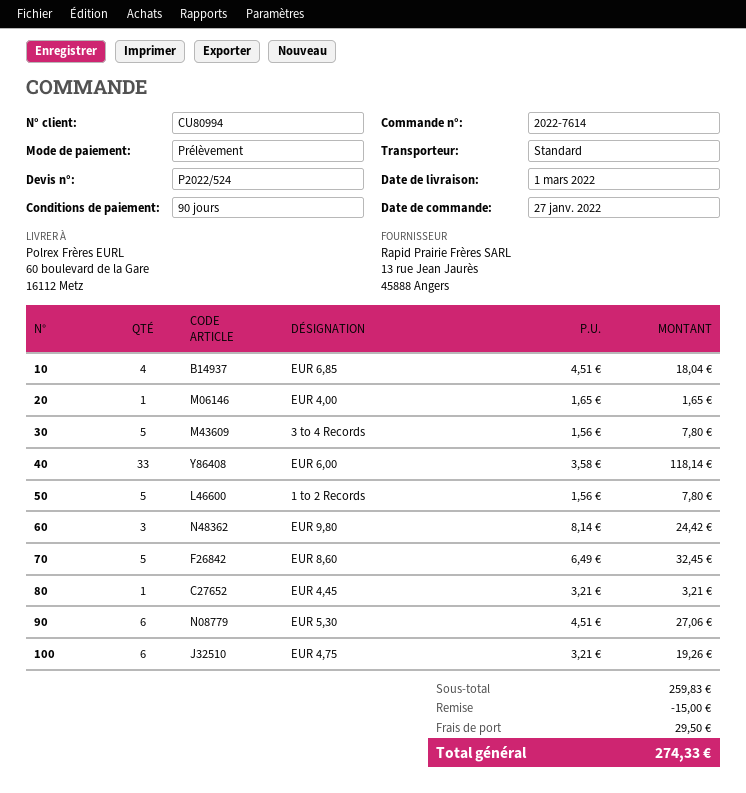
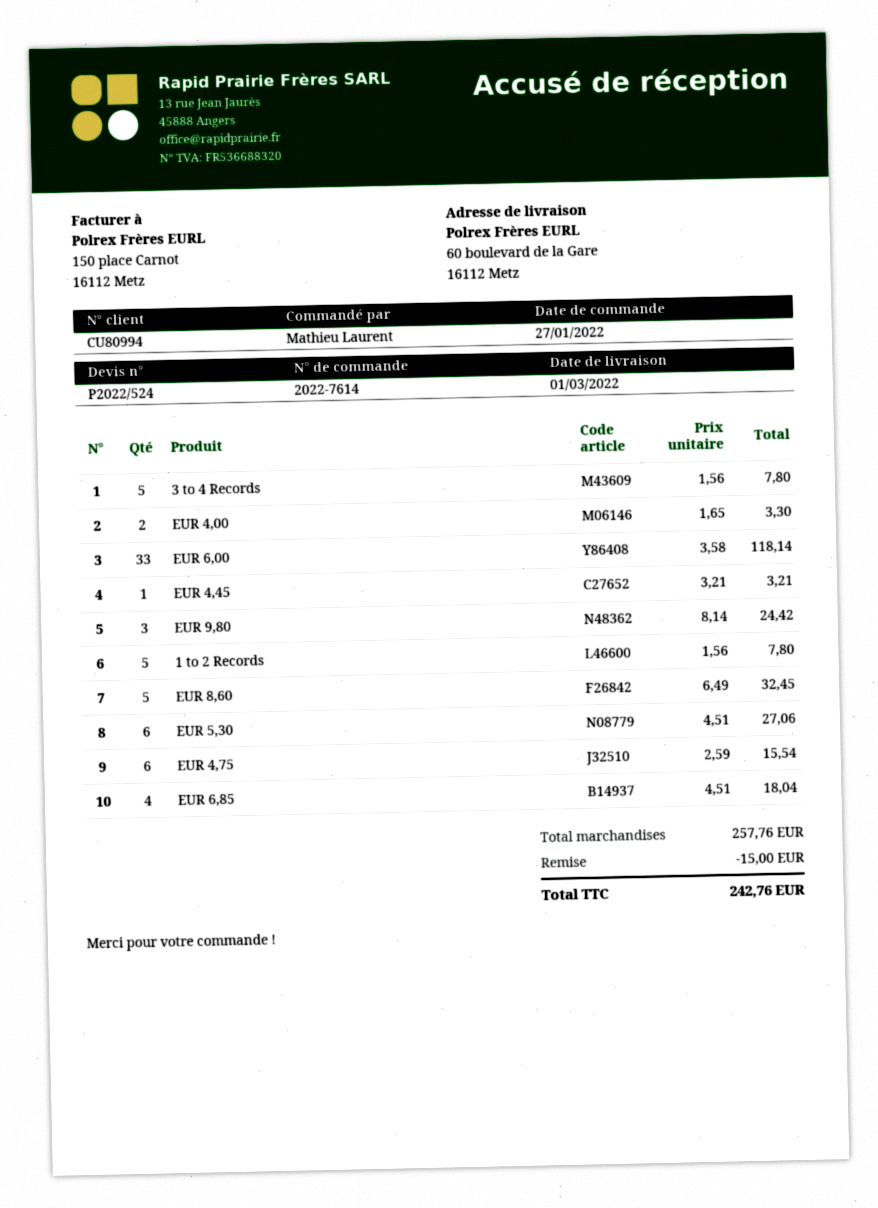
EUR 4,00: 1 x 1.65 = 1.65 -> 2 x 1.65 = 3.30
EUR 4,75: 6 x 3.21 = 19.26 -> 6 x 2.59 = 15.54
subtotal: 259.83 -> 257.76
shipping: 29.50 -> none
total: 274.33 -> 242.76

